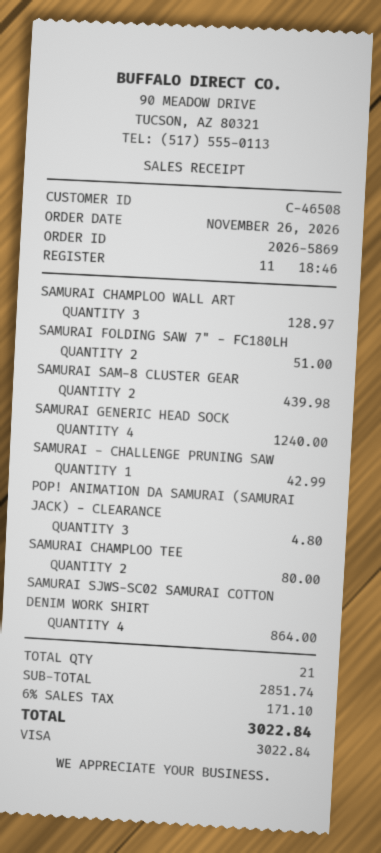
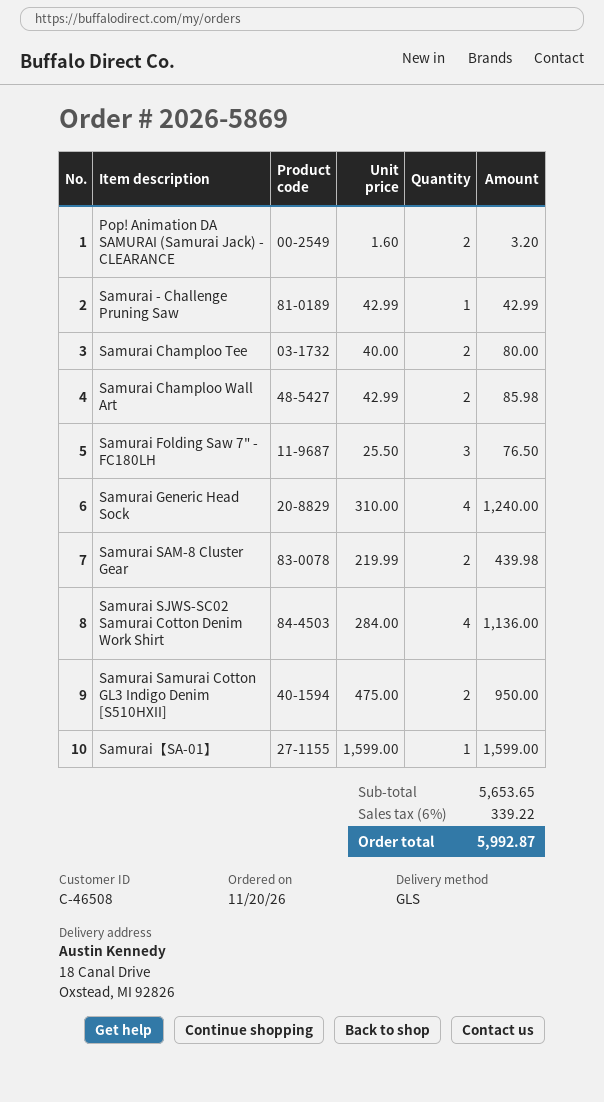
order date: 2026-11-26 -> 2026-11-20
SAMURAI CHAMPLOO WALL ART: 3 for 128.97 -> 2 for 85.98
SAMURAI FOLDING SAW 7" - FC180LH: 2 for 51.00 -> 3 for 76.50
POP! ANIMATION DA SAMURAI (SAMURAI JACK) - CLEARANCE: 3 for 4.80 -> 2 for 3.20
SAMURAI SJWS-SC02 SAMURAI COTTON DENIM WORK SHIRT: 4 for 864.00 -> 4 for 1136.00
Samurai Samurai Cotton GL3 Indigo Denim [S510HXII]: none -> 2 for 950.00
Samurai【SA-01】: none -> 1 for 1599.00
subtotal: 2851.74 -> 5653.65
tax: 6% = 171.10 -> 6% = 339.22
total: 3022.84 -> 5992.87

